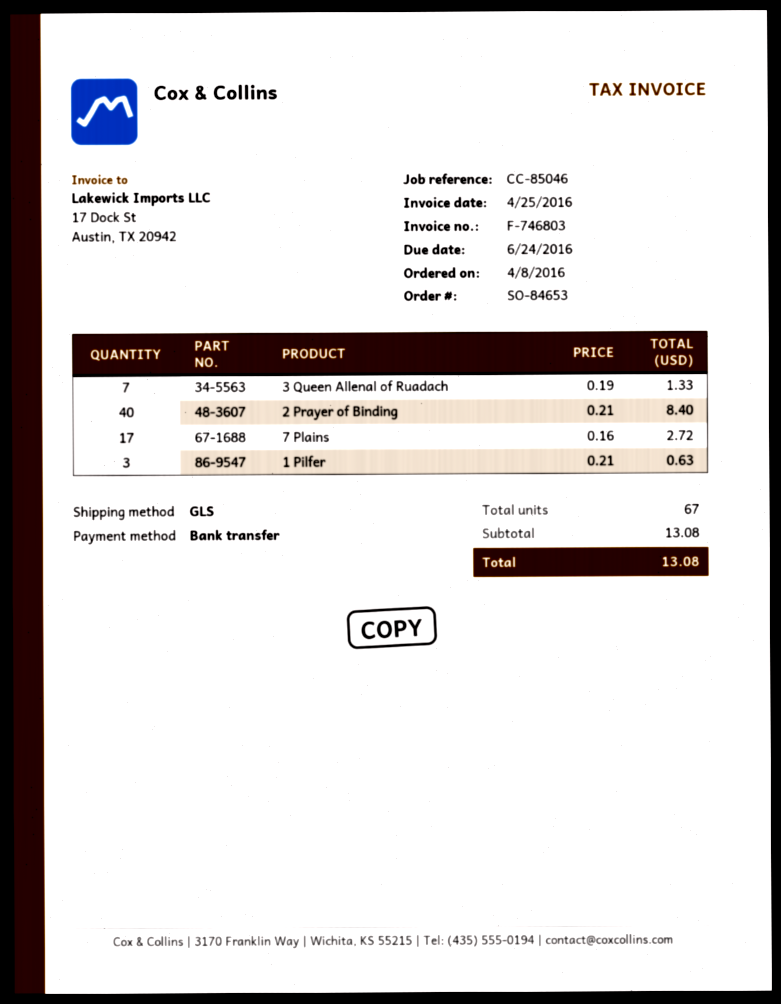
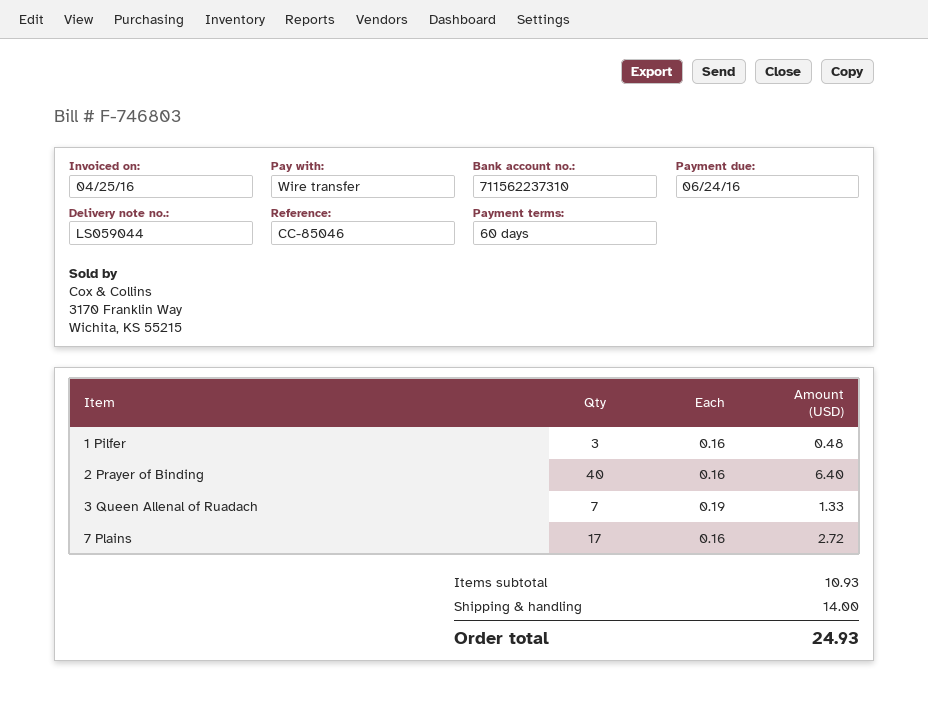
2 Prayer of Binding: 40 x 0.21 = 8.40 -> 40 x 0.16 = 6.40
1 Pilfer: 3 x 0.21 = 0.63 -> 3 x 0.16 = 0.48
subtotal: 13.08 -> 10.93
shipping: none -> 14.00
total: 13.08 -> 24.93

